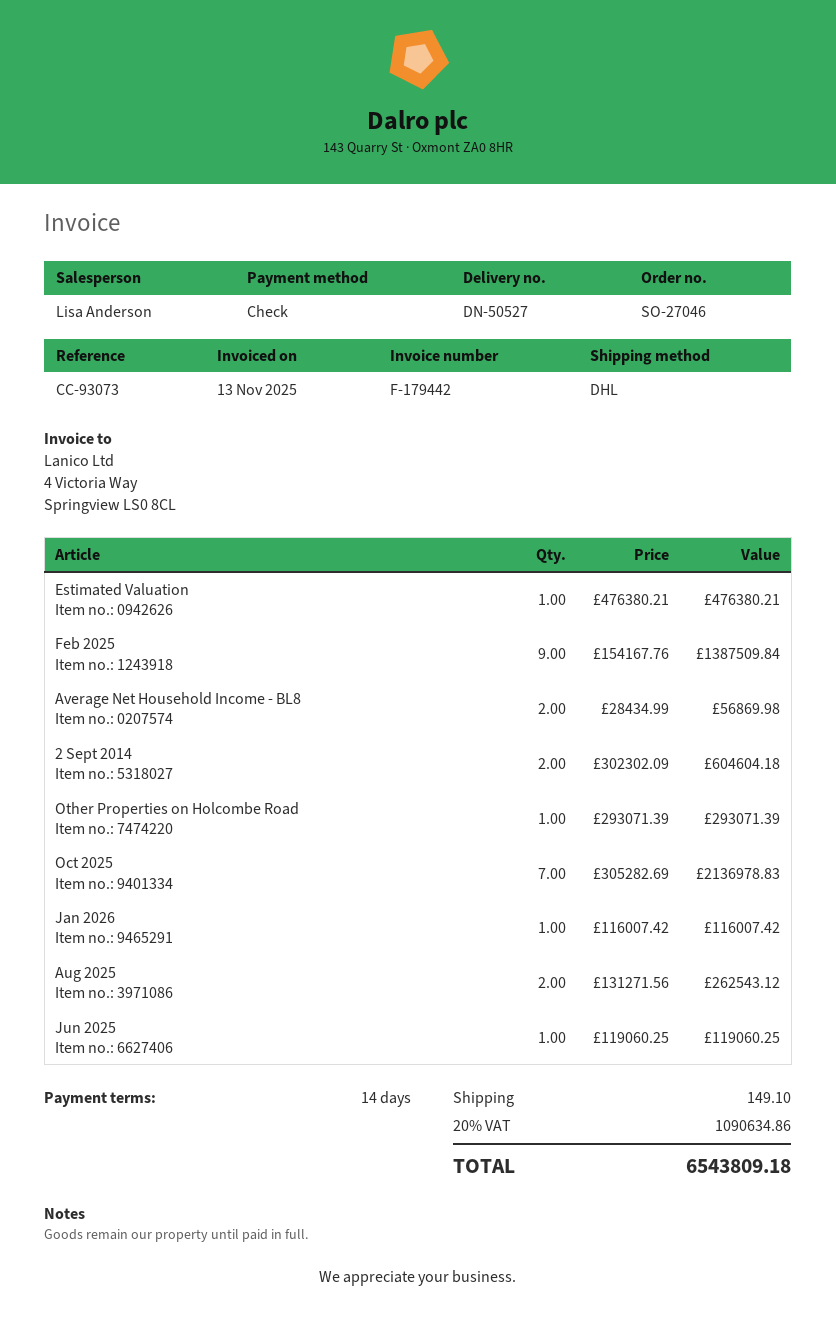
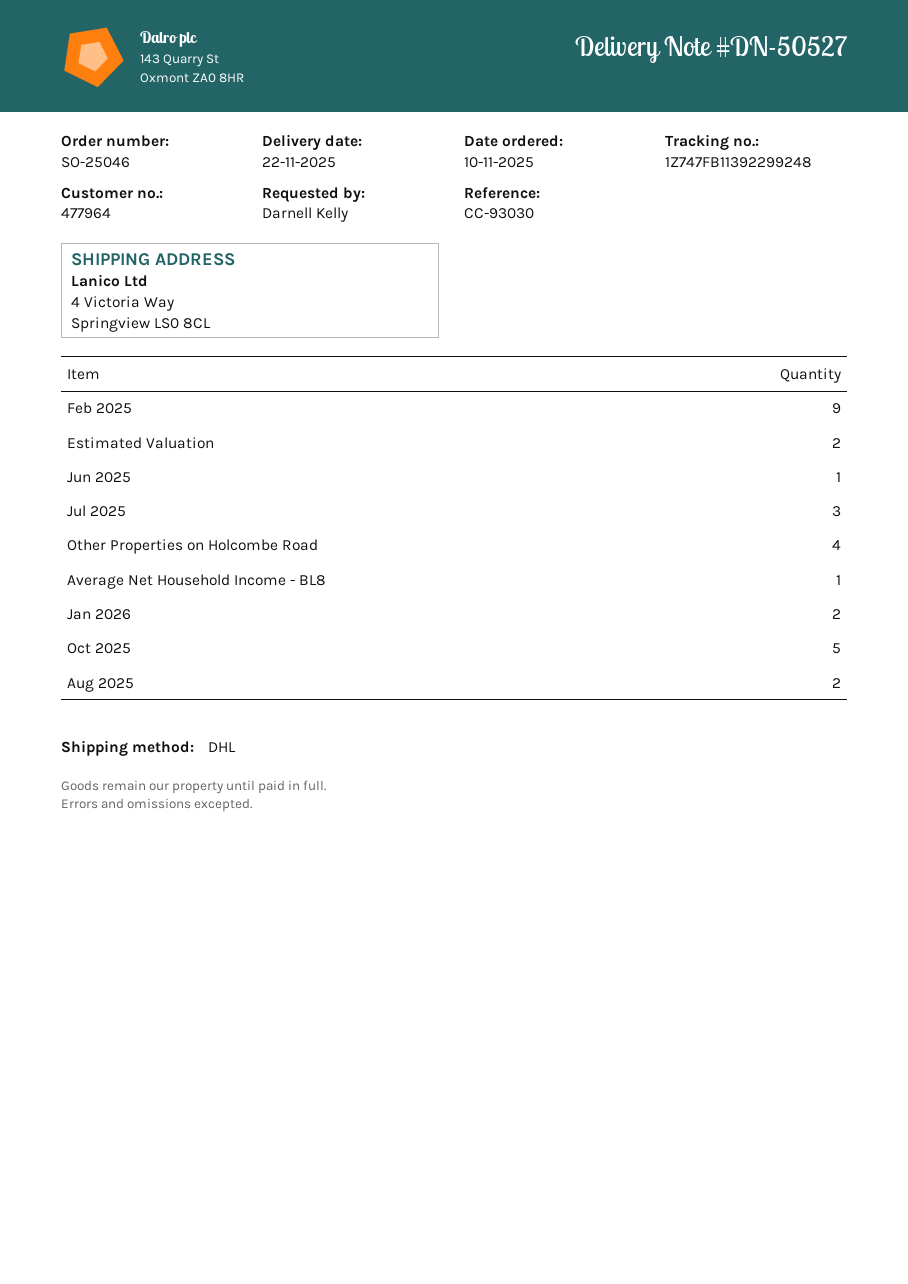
order number: SO-27046 -> SO-25046
reference: CC-93073 -> CC-93030
Estimated Valuation: 1 -> 2
Average Net Household Income - BL8: 2 -> 1
2 Sept 2014: 2 -> none
Other Properties on Holcombe Road: 1 -> 4
Oct 2025: 7 -> 5
Jan 2026: 1 -> 2
Jul 2025: none -> 3

